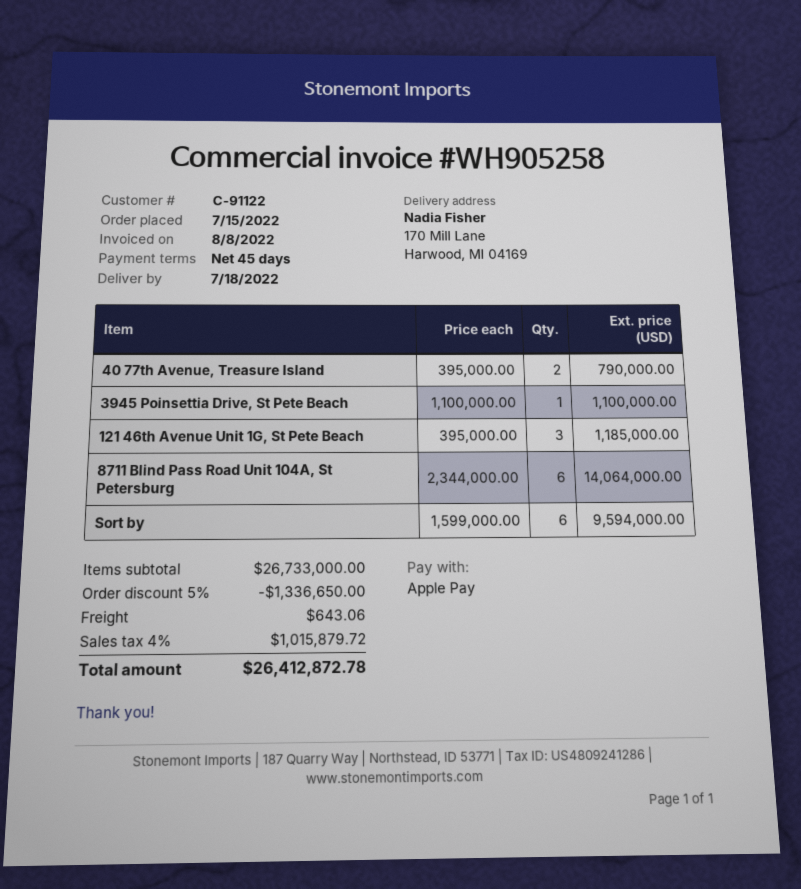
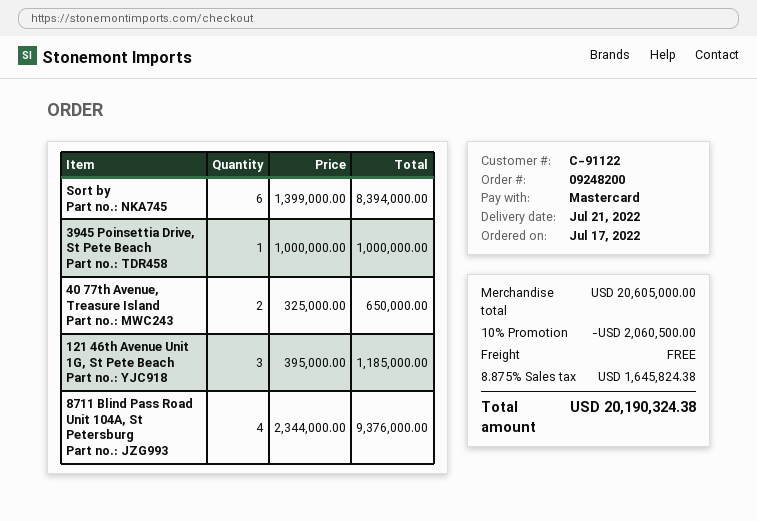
order date: 2022-07-15 -> 2022-07-17
delivery date: 2022-07-18 -> 2022-07-21
payment method: Apple Pay -> Mastercard
40 77th Avenue, Treasure Island: 2 x 395000.00 = 790000.00 -> 2 x 325000.00 = 650000.00
3945 Poinsettia Drive, St Pete Beach: 1 x 1100000.00 = 1100000.00 -> 1 x 1000000.00 = 1000000.00
8711 Blind Pass Road Unit 104A, St Petersburg: 6 x 2344000.00 = 14064000.00 -> 4 x 2344000.00 = 9376000.00
Sort by: 6 x 1599000.00 = 9594000.00 -> 6 x 1399000.00 = 8394000.00
subtotal: 26733000.00 -> 20605000.00
discount: 5% = 1336650.00 -> 10% = 2060500.00
shipping: 643.06 -> 0.00
tax: 4% = 1015879.72 -> 8.875% = 1645824.38
total: 26412872.78 -> 20190324.38

